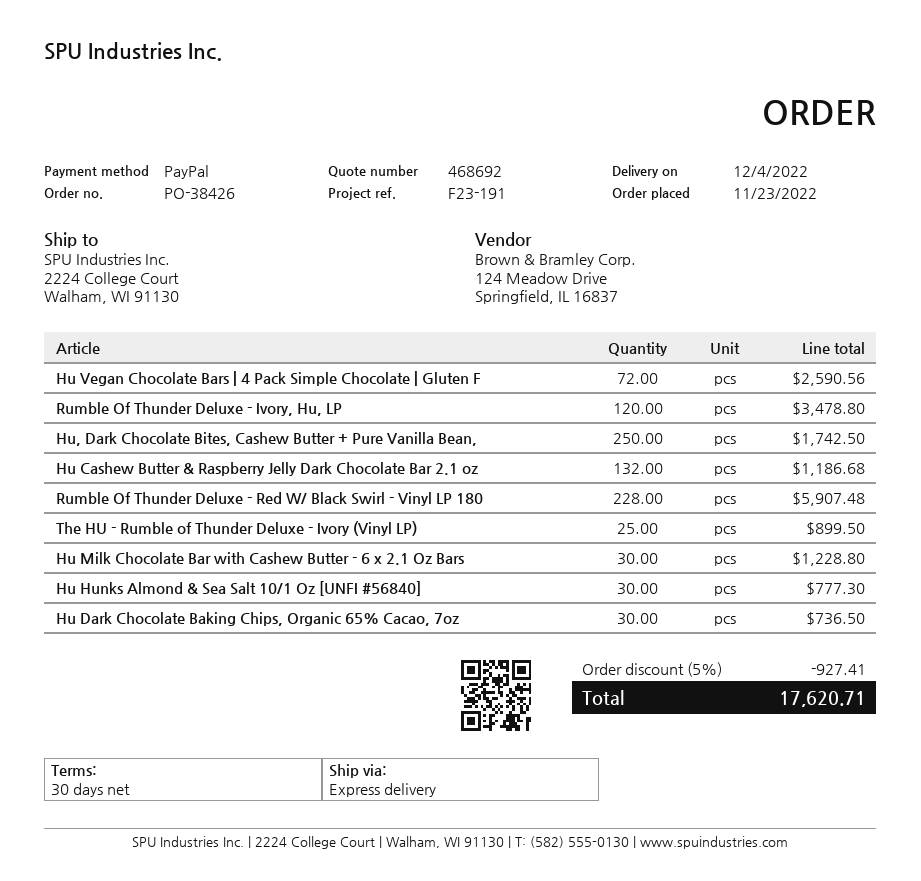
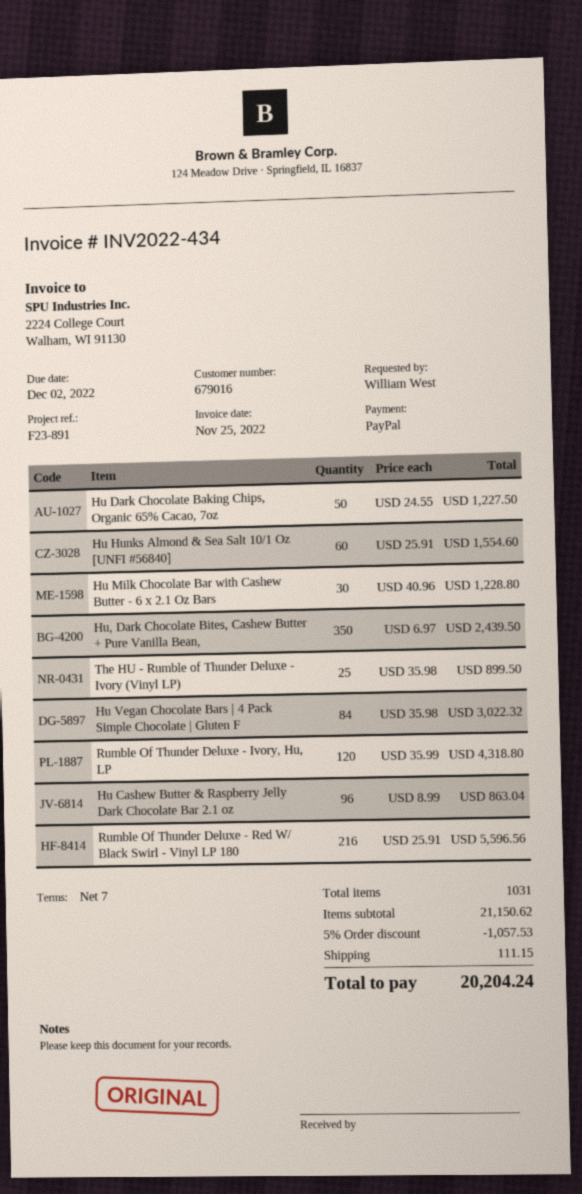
payment terms: 30 days -> 7 days
reference: F23-191 -> F23-891
Hu Vegan Chocolate Bars | 4 Pack Simple Chocolate | Gluten F: 72 for 2590.56 -> 84 for 3022.32
Rumble Of Thunder Deluxe - Ivory, Hu, LP: 120 for 3478.80 -> 120 for 4318.80
Hu, Dark Chocolate Bites, Cashew Butter + Pure Vanilla Bean,: 250 for 1742.50 -> 350 for 2439.50
Hu Cashew Butter & Raspberry Jelly Dark Chocolate Bar 2.1 oz: 132 for 1186.68 -> 96 for 863.04
Rumble Of Thunder Deluxe - Red W/ Black Swirl - Vinyl LP 180: 228 for 5907.48 -> 216 for 5596.56
Hu Hunks Almond & Sea Salt 10/1 Oz [UNFI #56840]: 30 for 777.30 -> 60 for 1554.60
Hu Dark Chocolate Baking Chips, Organic 65% Cacao, 7oz: 30 for 736.50 -> 50 for 1227.50
discount: 5% = 927.41 -> 5% = 1057.53
shipping: none -> 111.15
total: 17620.71 -> 20204.24

